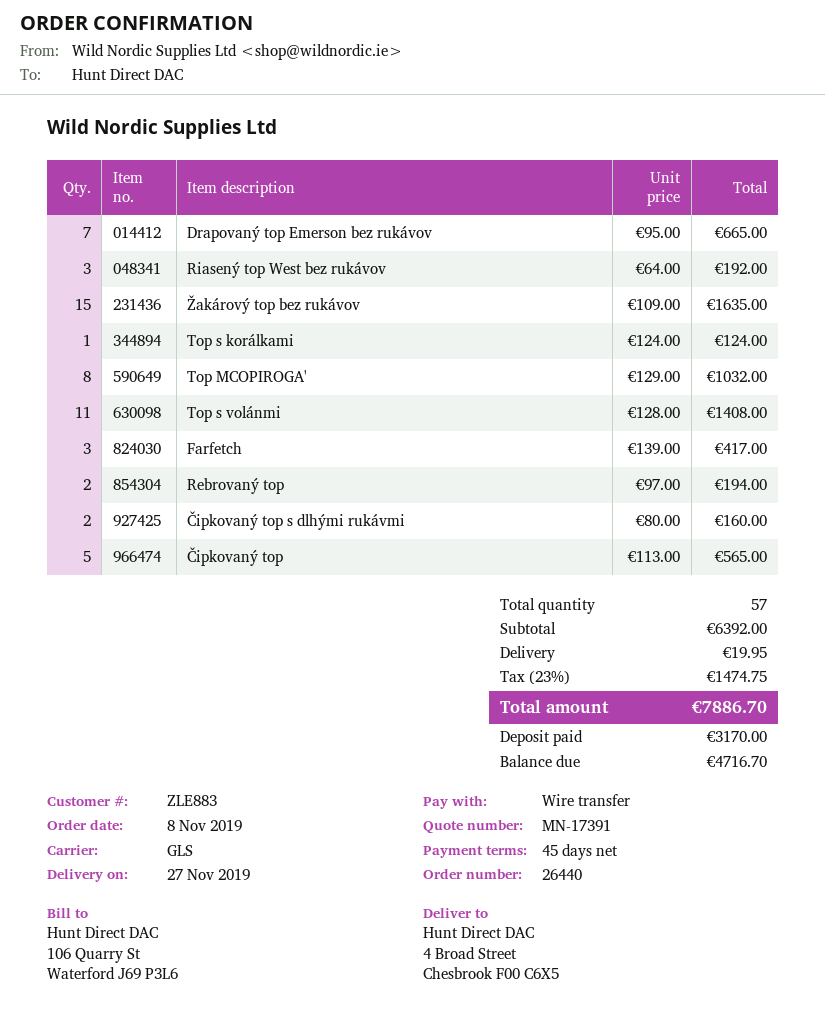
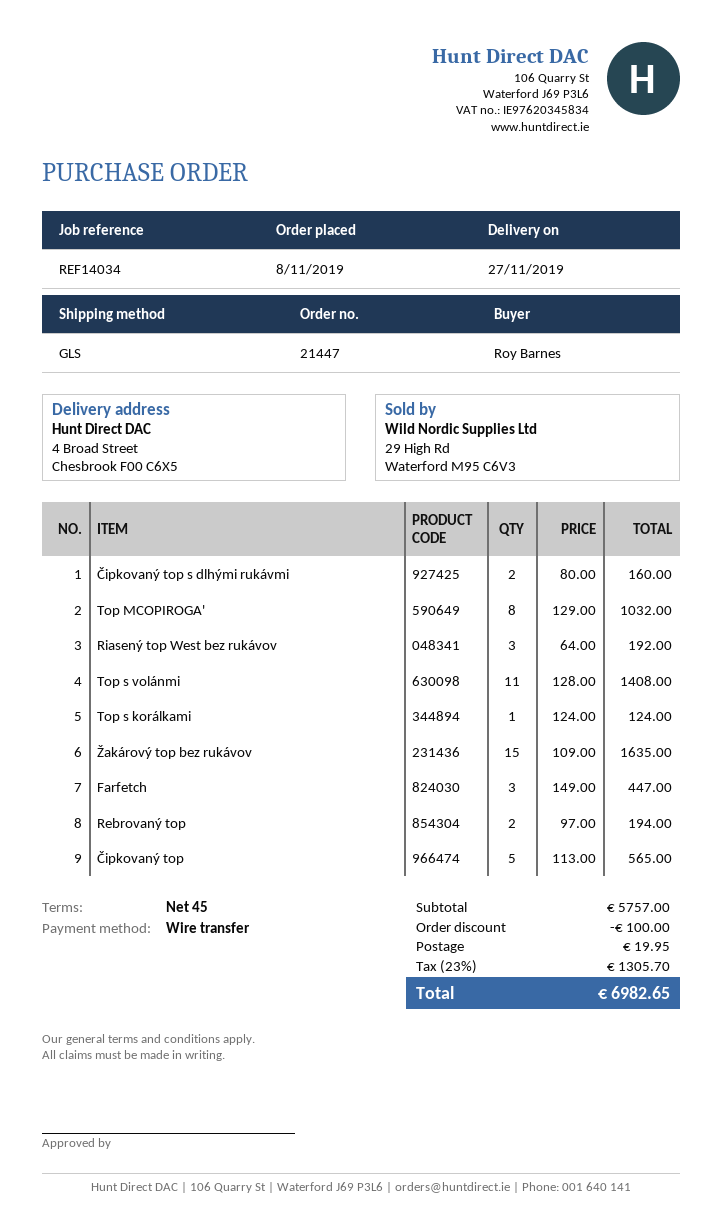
order number: 26440 -> 21447
Drapovaný top Emerson bez rukávov: 7 x 95.00 = 665.00 -> none
Farfetch: 3 x 139.00 = 417.00 -> 3 x 149.00 = 447.00
subtotal: 6392.00 -> 5757.00
discount: none -> 100.00
tax: 23% = 1474.75 -> 23% = 1305.70
total: 7886.70 -> 6982.65

